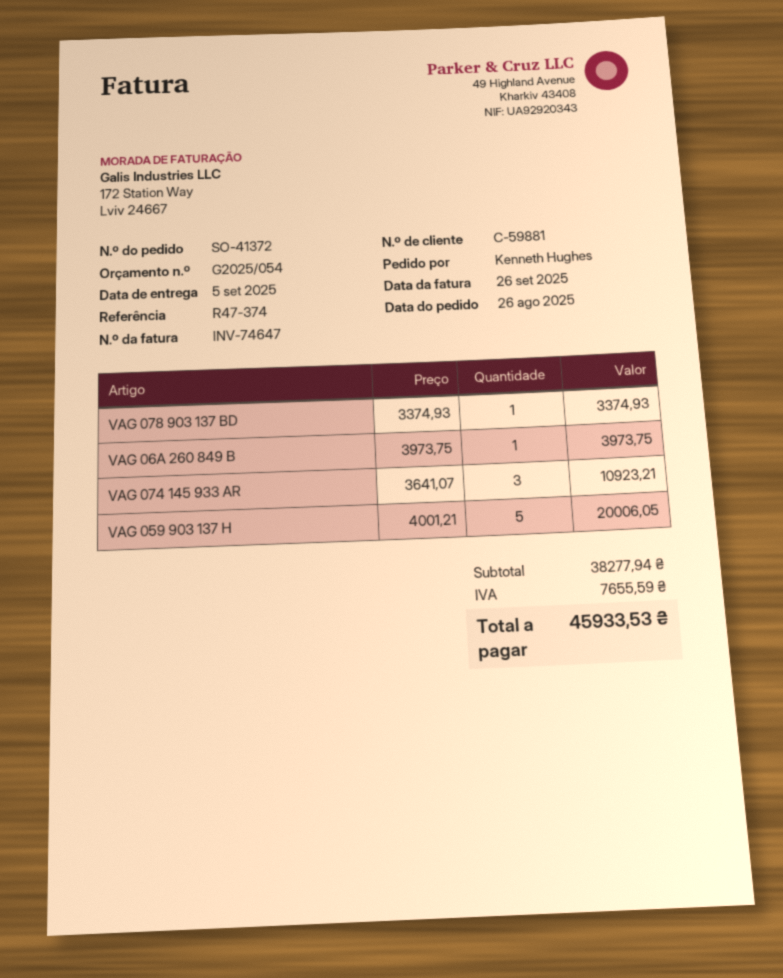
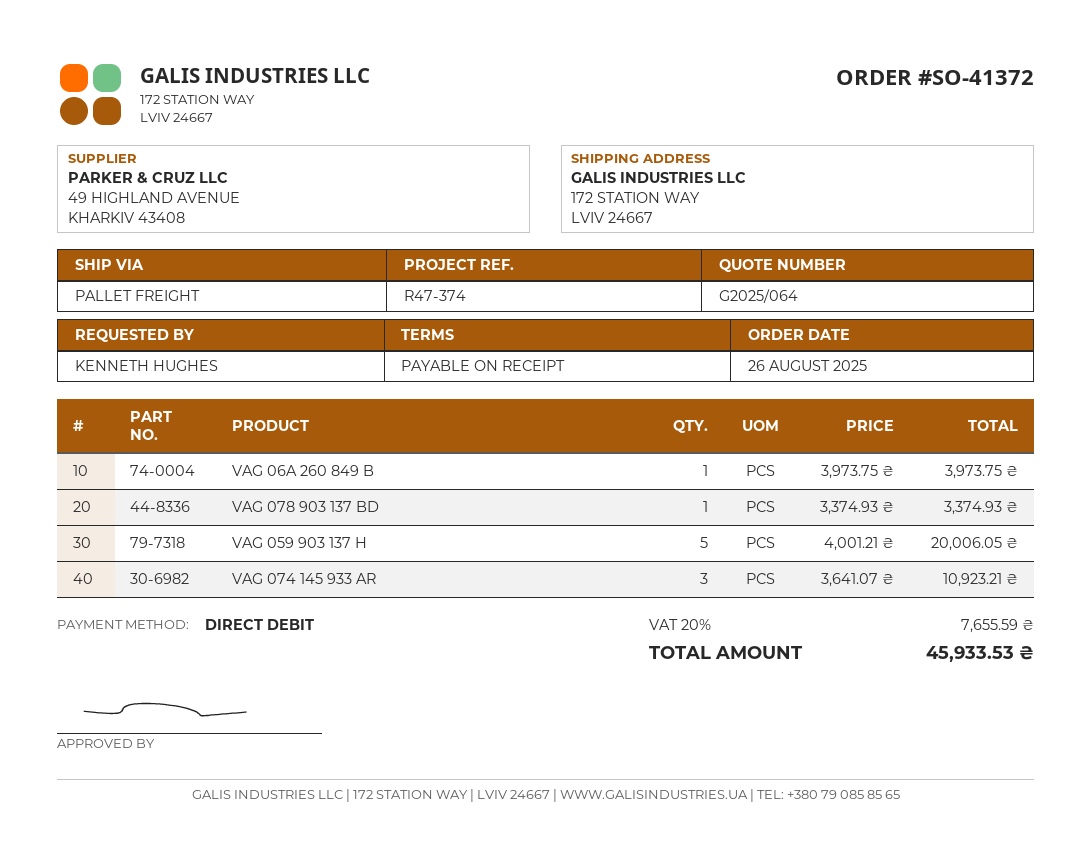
quote number: G2025/054 -> G2025/064

